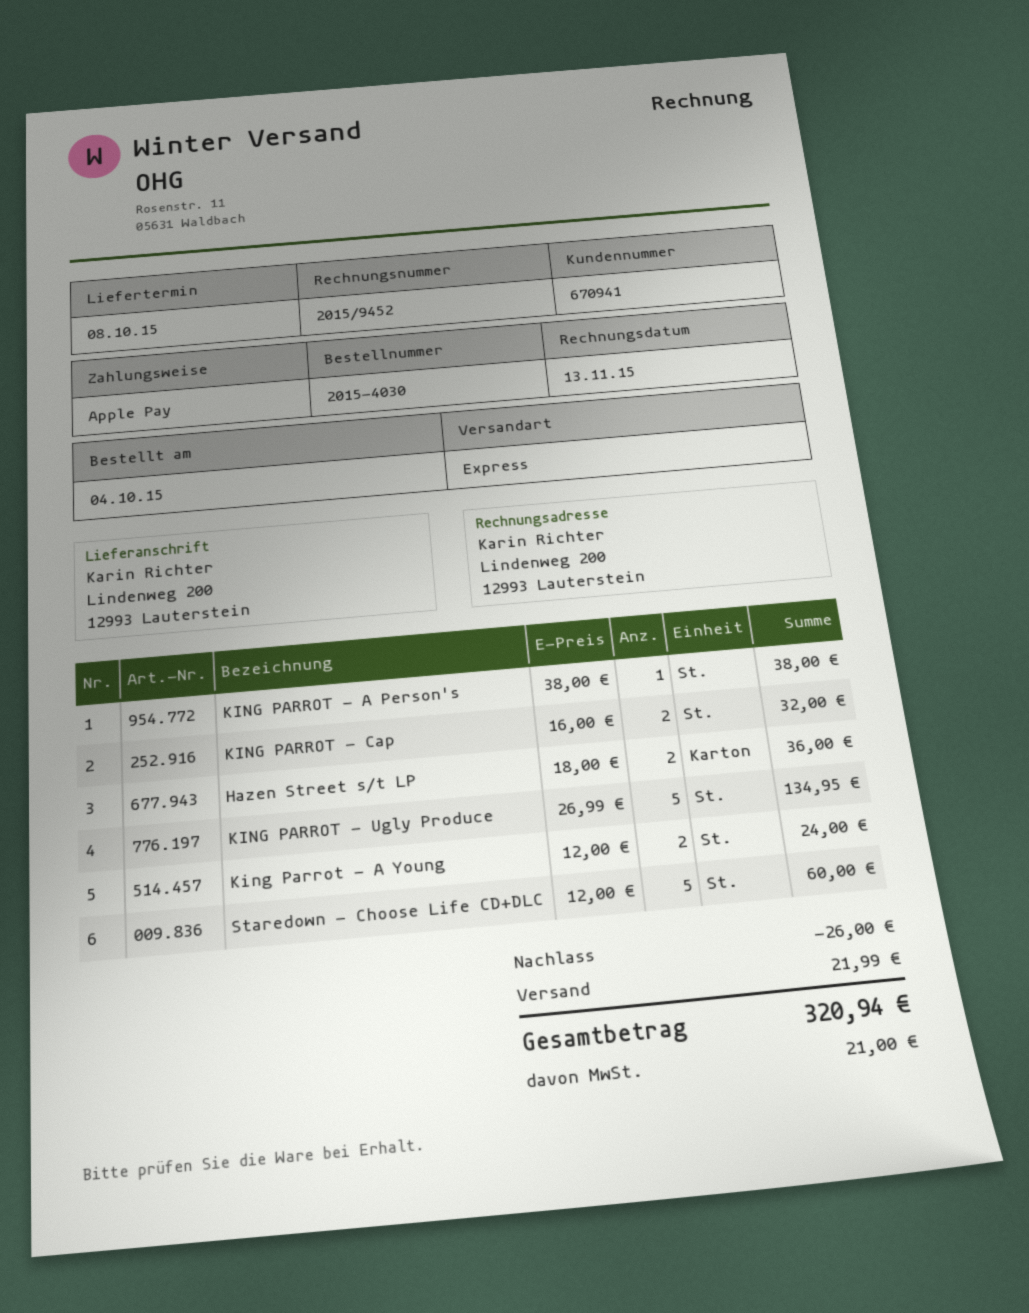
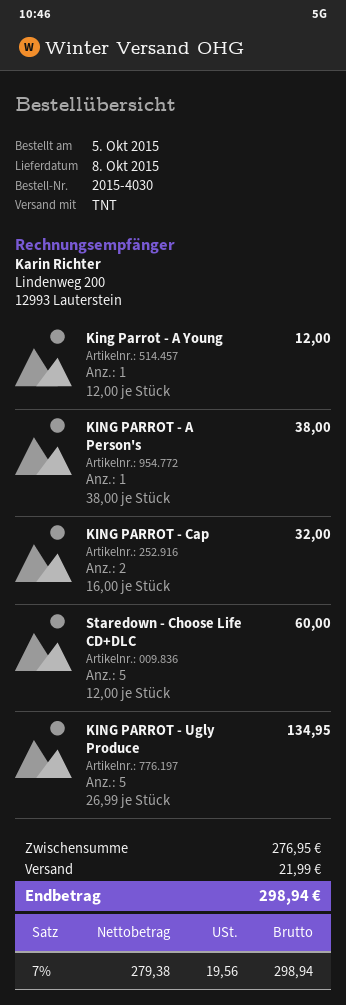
order date: 2015-10-04 -> 2015-10-05
shipping method: express -> TNT
Hazen Street s/t LP: 2 x 18.00 = 36.00 -> none
King Parrot - A Young: 2 x 12.00 = 24.00 -> 1 x 12.00 = 12.00
discount: 26.00 -> none
tax: 21.00 -> 19.56
total: 320.94 -> 298.94

